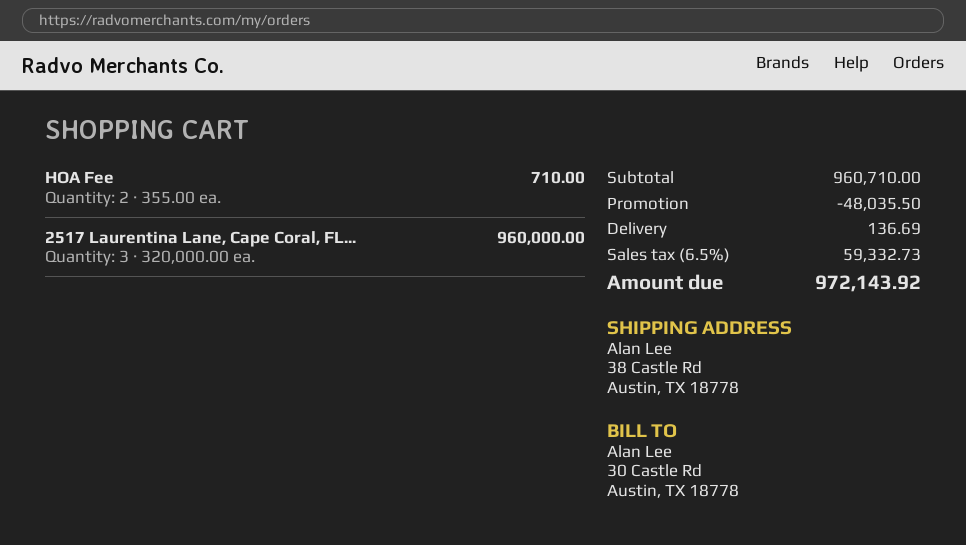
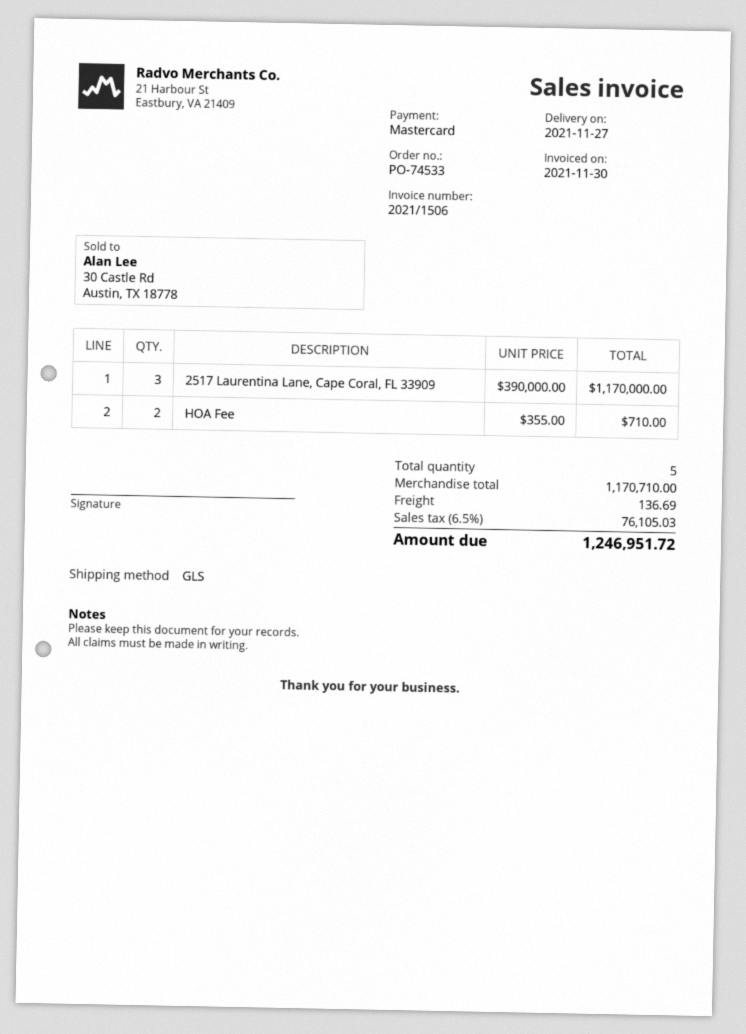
2517 Laurentina Lane, Cape Coral, FL...: 3 x 320000.00 = 960000.00 -> 3 x 390000.00 = 1170000.00
subtotal: 960710.00 -> 1170710.00
discount: 48035.50 -> none
tax: 6.5% = 59332.73 -> 6.5% = 76105.03
total: 972143.92 -> 1246951.72

